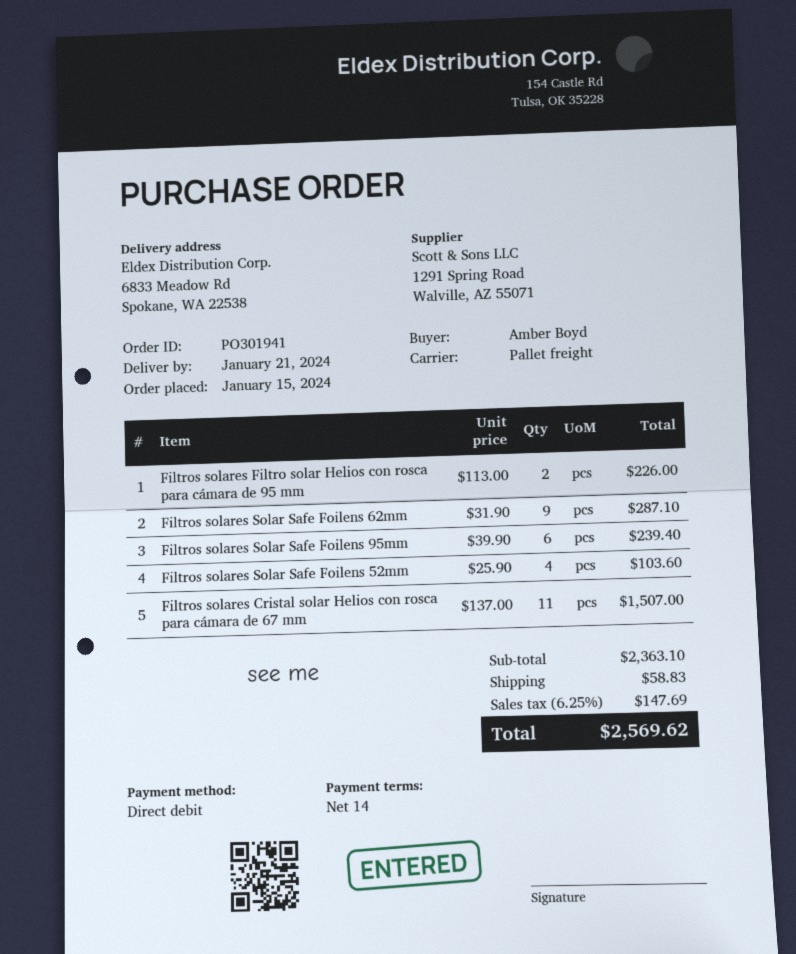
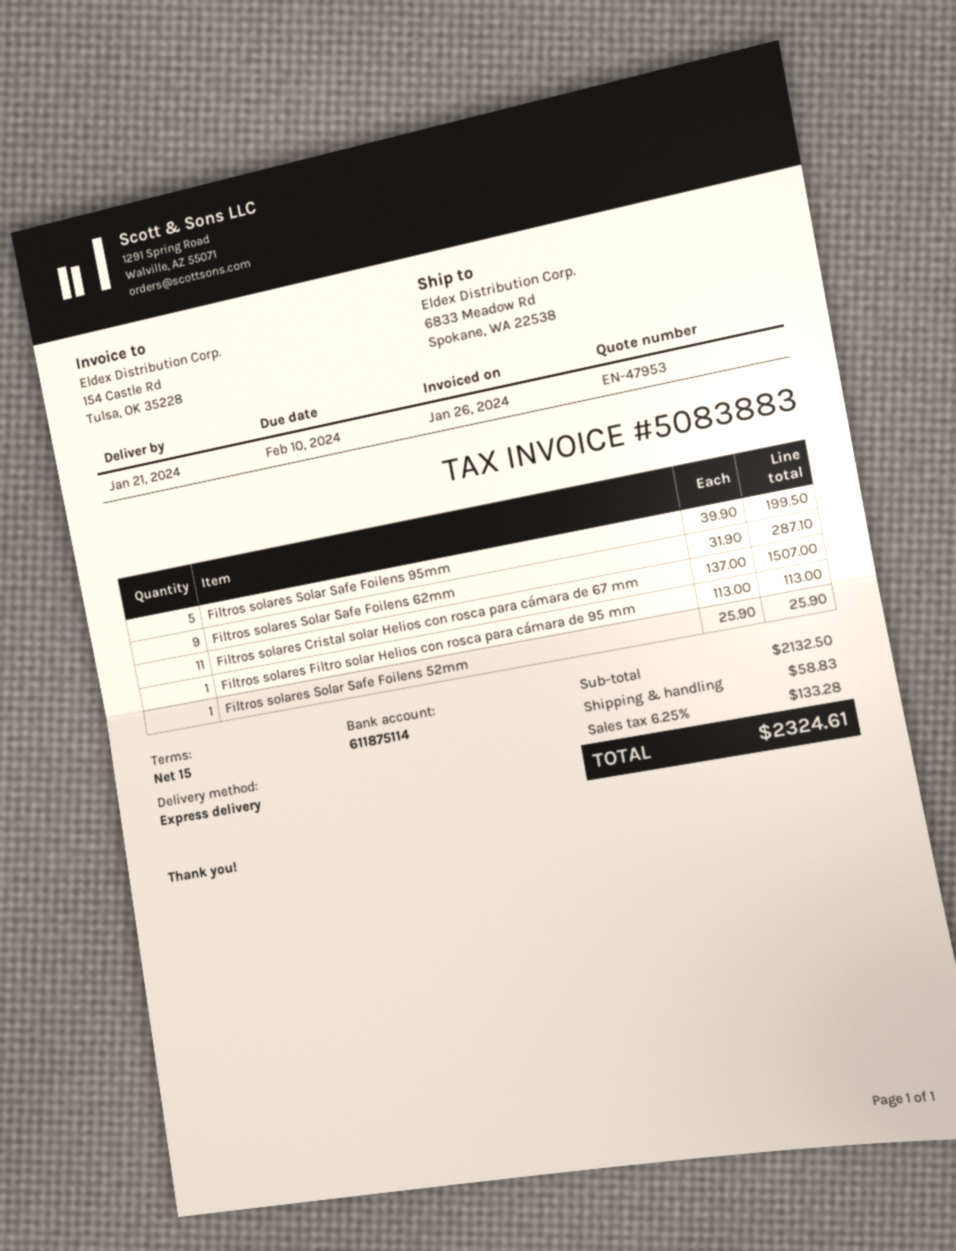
payment terms: 14 days -> 15 days
shipping method: pallet freight -> express
Filtros solares Filtro solar Helios con rosca para cámara de 95 mm: 2 x 113.00 = 226.00 -> 1 x 113.00 = 113.00
Filtros solares Solar Safe Foilens 95mm: 6 x 39.90 = 239.40 -> 5 x 39.90 = 199.50
Filtros solares Solar Safe Foilens 52mm: 4 x 25.90 = 103.60 -> 1 x 25.90 = 25.90
subtotal: 2363.10 -> 2132.50
tax: 6.25% = 147.69 -> 6.25% = 133.28
total: 2569.62 -> 2324.61

